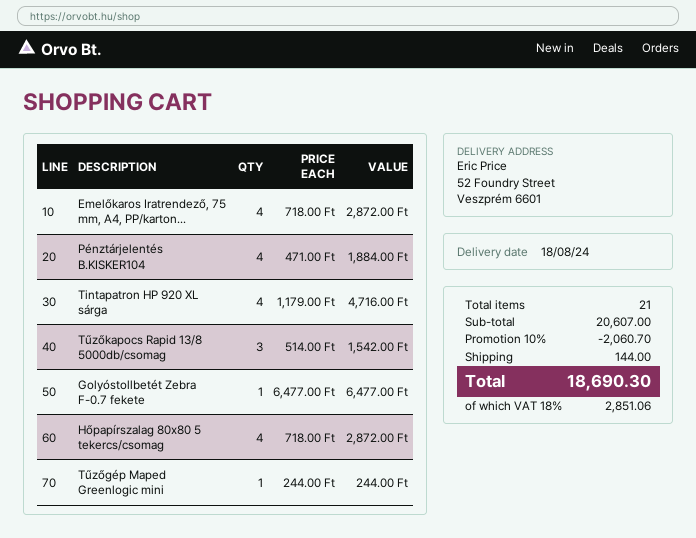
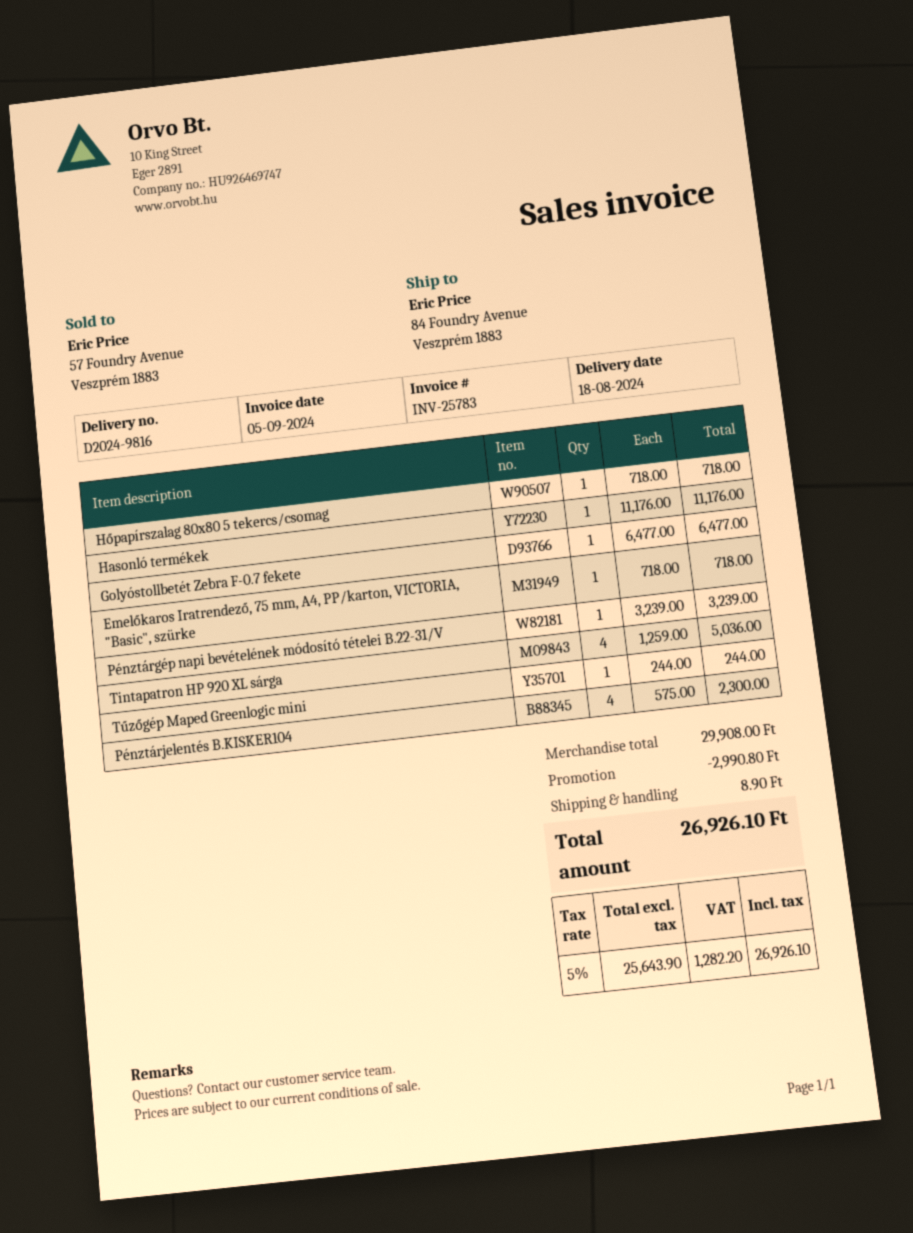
ship to: 52 Foundry Street, Veszprém 6601 -> 84 Foundry Avenue, Veszprém 1883
Emelőkaros Iratrendező, 75 mm, A4, PP/karton...: 4 x 718.00 = 2872.00 -> 1 x 718.00 = 718.00
Pénztárjelentés B.KISKER104: 4 x 471.00 = 1884.00 -> 4 x 575.00 = 2300.00
Tintapatron HP 920 XL sárga: 4 x 1179.00 = 4716.00 -> 4 x 1259.00 = 5036.00
Tűzőkapocs Rapid 13/8 5000db/csomag: 3 x 514.00 = 1542.00 -> none
Hőpapírszalag 80x80 5 tekercs/csomag: 4 x 718.00 = 2872.00 -> 1 x 718.00 = 718.00
Hasonló termékek: none -> 1 x 11176.00 = 11176.00
Pénztárgép napi bevételének módosító tételei B.22-31/V: none -> 1 x 3239.00 = 3239.00
subtotal: 20607.00 -> 29908.00
discount: 2060.70 -> 2990.80
shipping: 144.00 -> 8.90
tax: 18% = 2851.06 -> 5% = 1282.20
total: 18690.30 -> 26926.10

